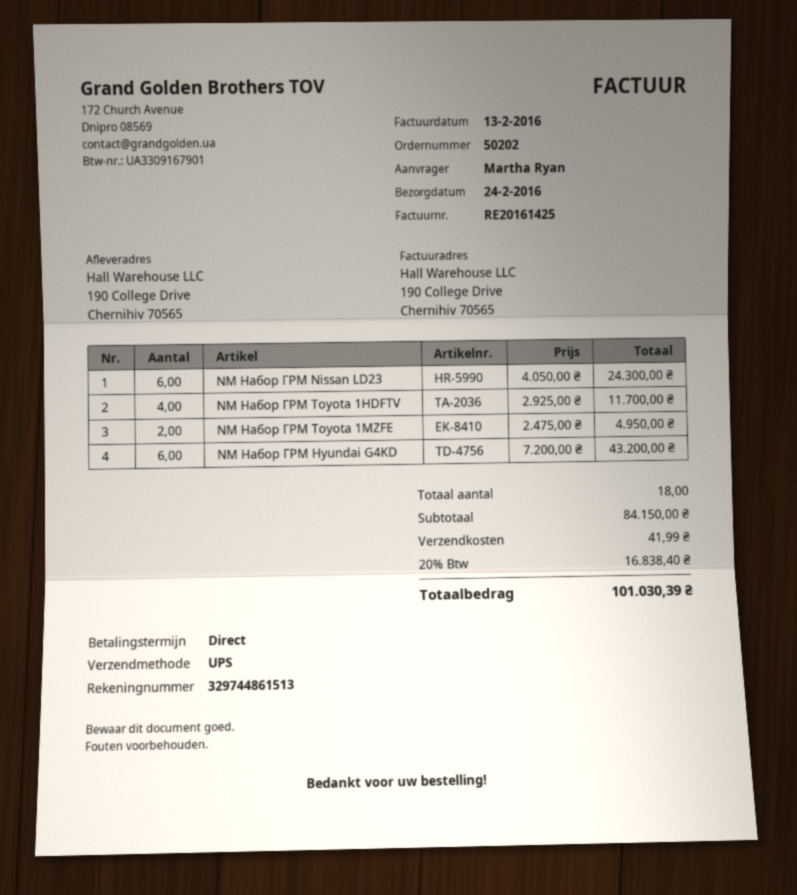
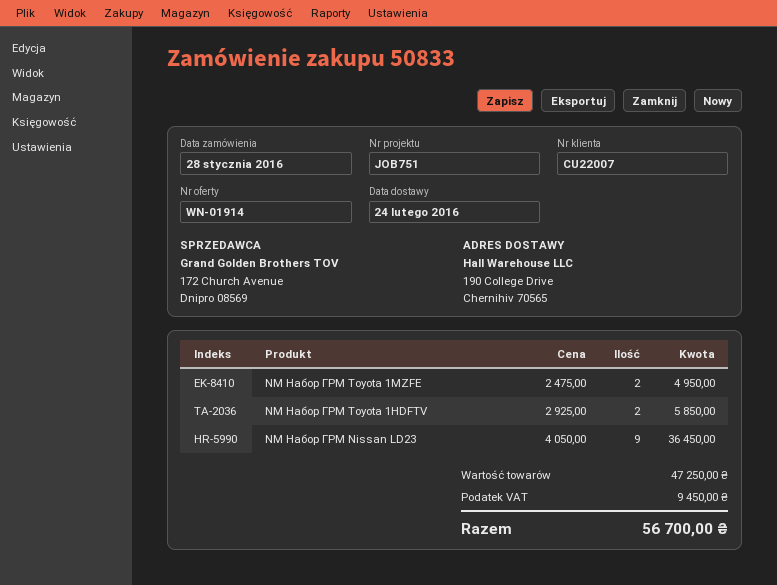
order number: 50202 -> 50833
NM Набор ГРМ Nissan LD23: 6 x 4050.00 = 24300.00 -> 9 x 4050.00 = 36450.00
NM Набор ГРМ Toyota 1HDFTV: 4 x 2925.00 = 11700.00 -> 2 x 2925.00 = 5850.00
NM Набор ГРМ Hyundai G4KD: 6 x 7200.00 = 43200.00 -> none
subtotal: 84150.00 -> 47250.00
shipping: 41.99 -> none
tax: 16838.40 -> 9450.00
total: 101030.39 -> 56700.00

